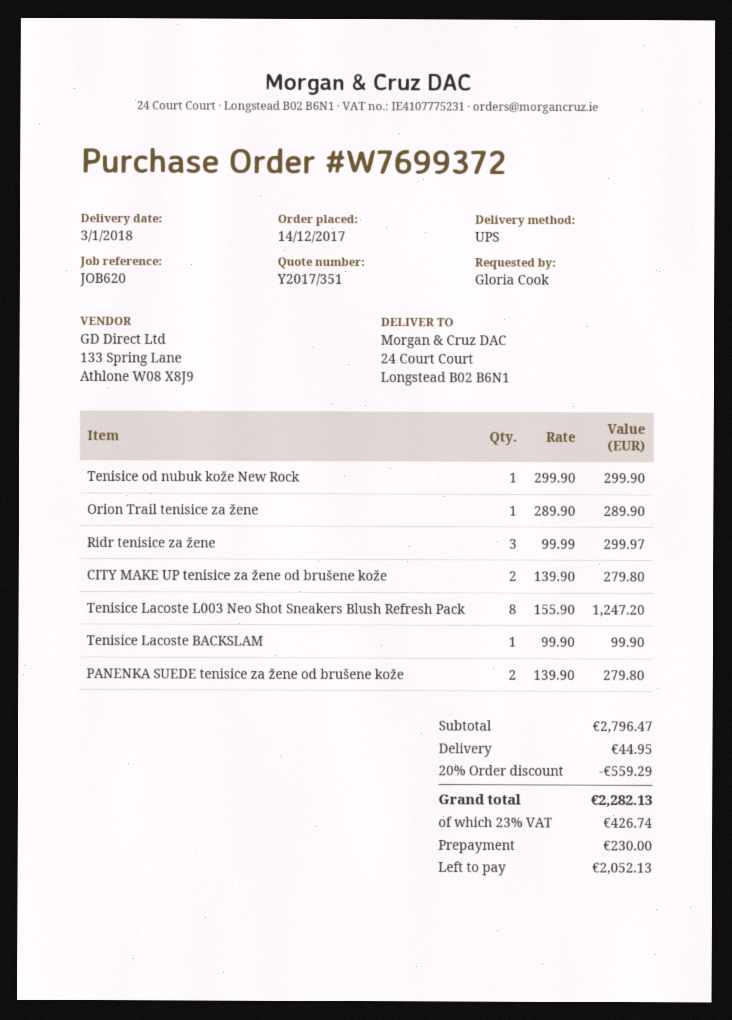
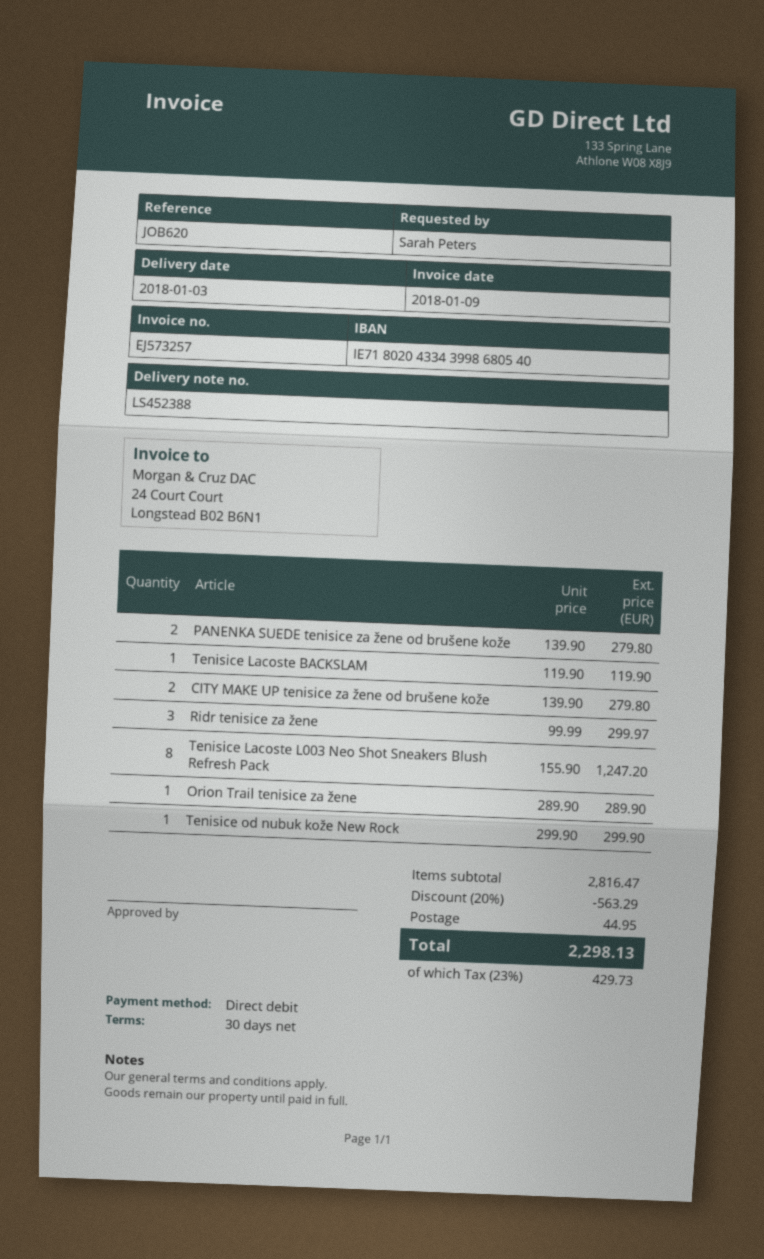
ordered by: Gloria Cook -> Sarah Peters
Tenisice Lacoste BACKSLAM: 1 x 99.90 = 99.90 -> 1 x 119.90 = 119.90
subtotal: 2796.47 -> 2816.47
discount: 20% = 559.29 -> 20% = 563.29
tax: 23% = 426.74 -> 23% = 429.73
total: 2282.13 -> 2298.13

